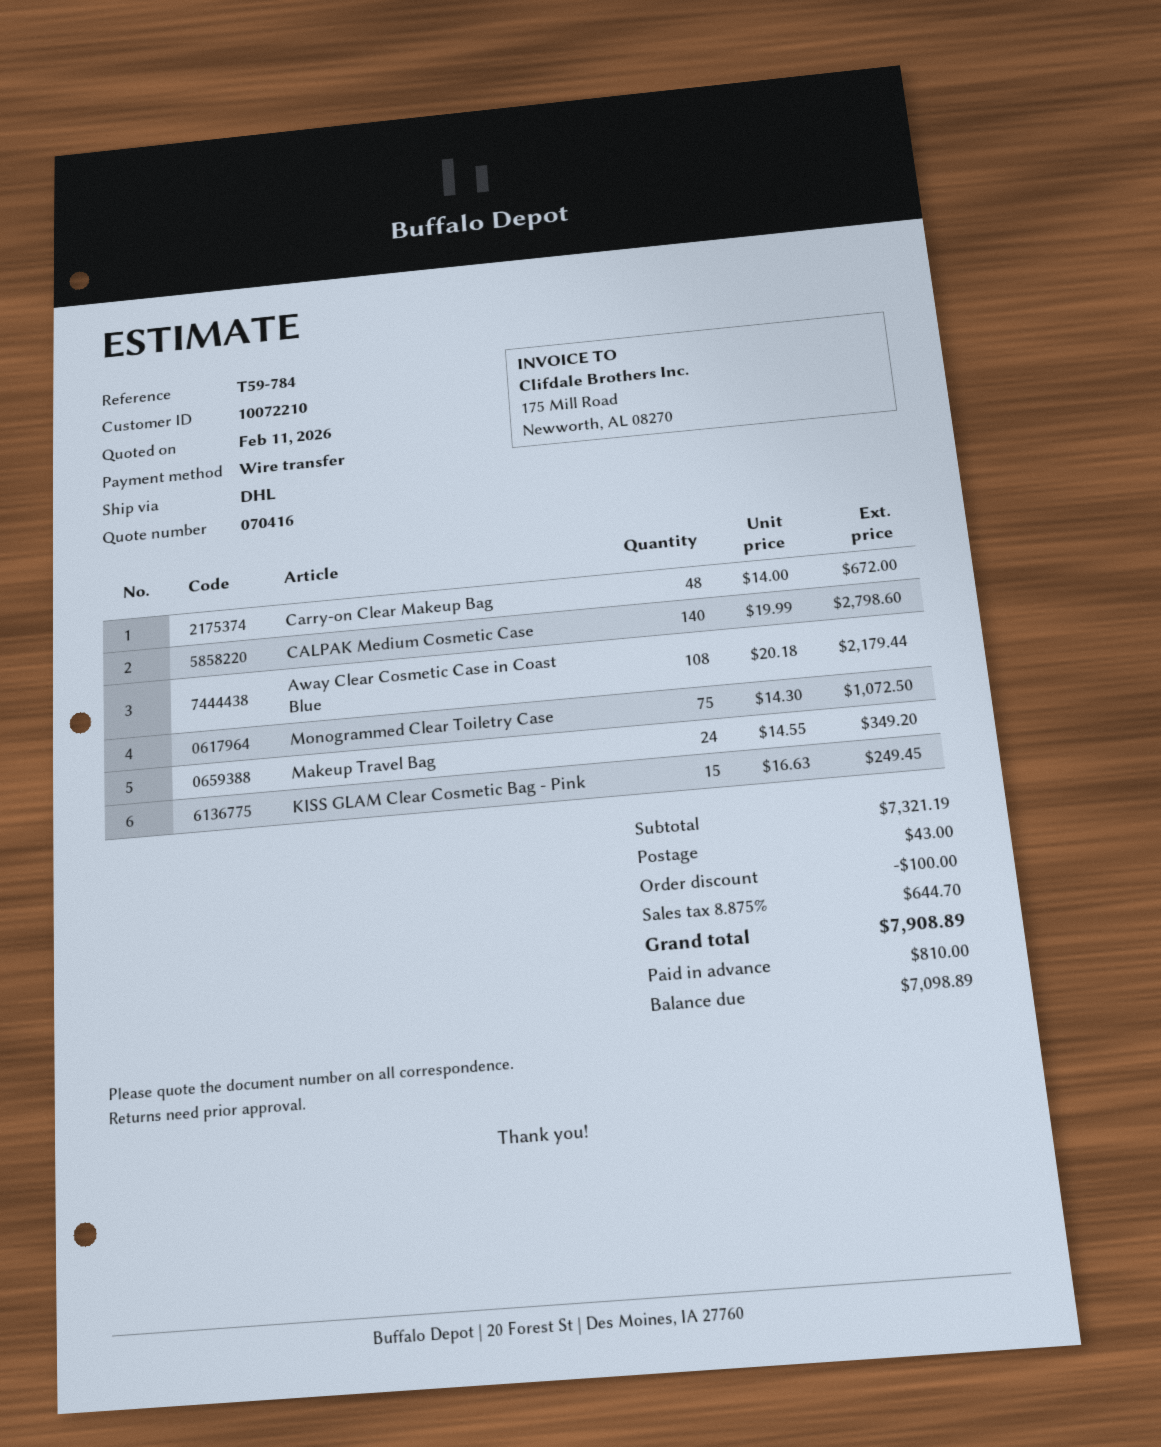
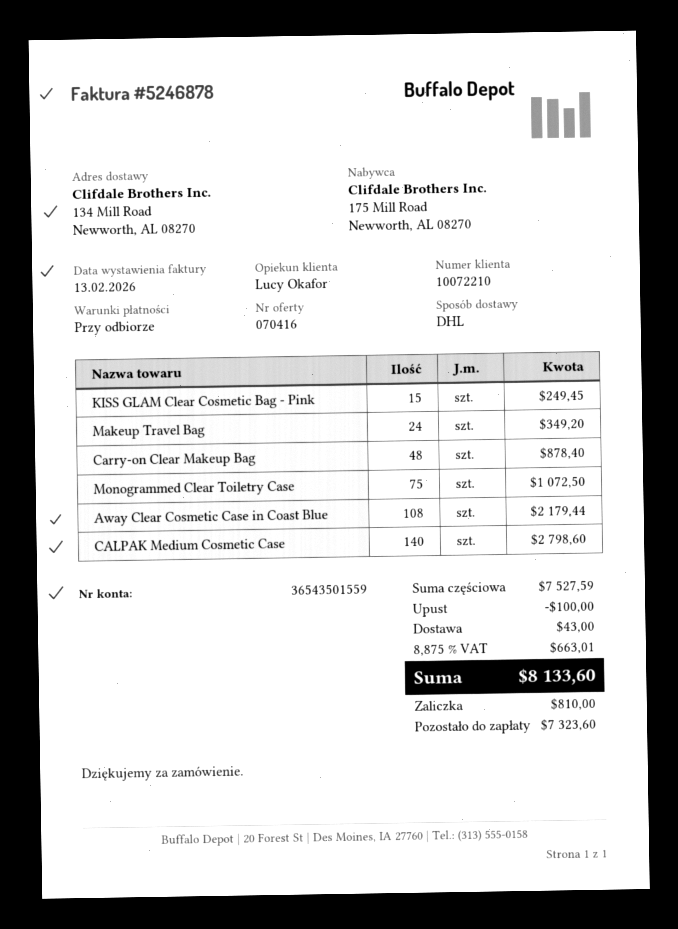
Carry-on Clear Makeup Bag: 48 for 672.00 -> 48 for 878.40
subtotal: 7321.19 -> 7527.59
tax: 8.875% = 644.70 -> 8.875% = 663.01
total: 7908.89 -> 8133.60
balance: 7098.89 -> 7323.60

